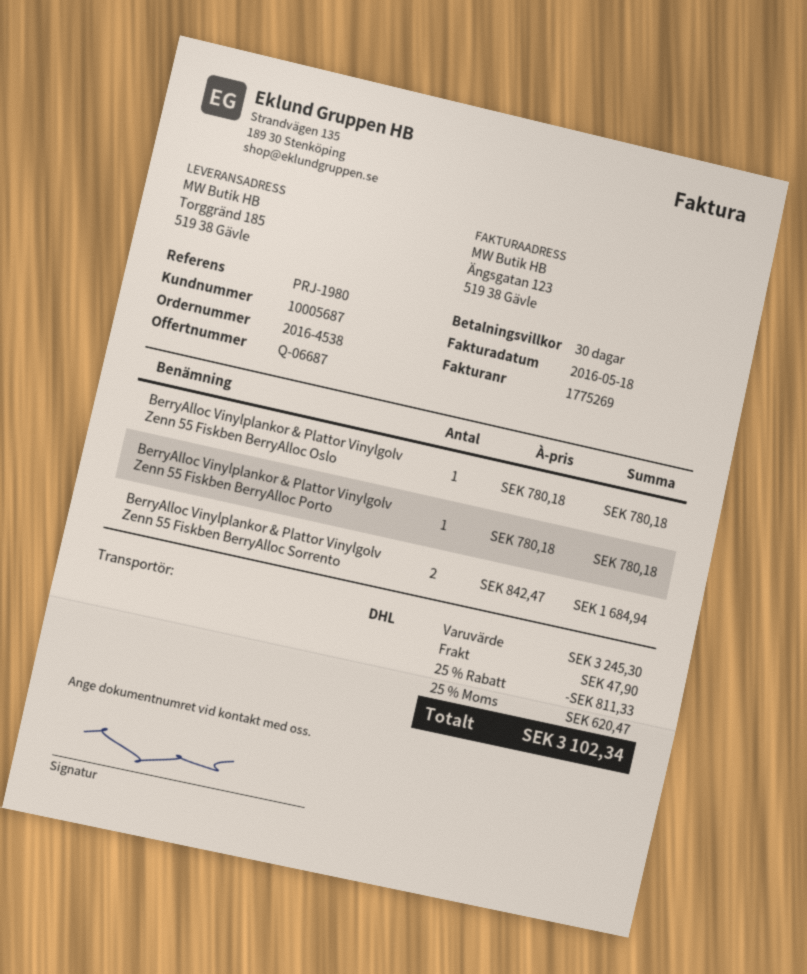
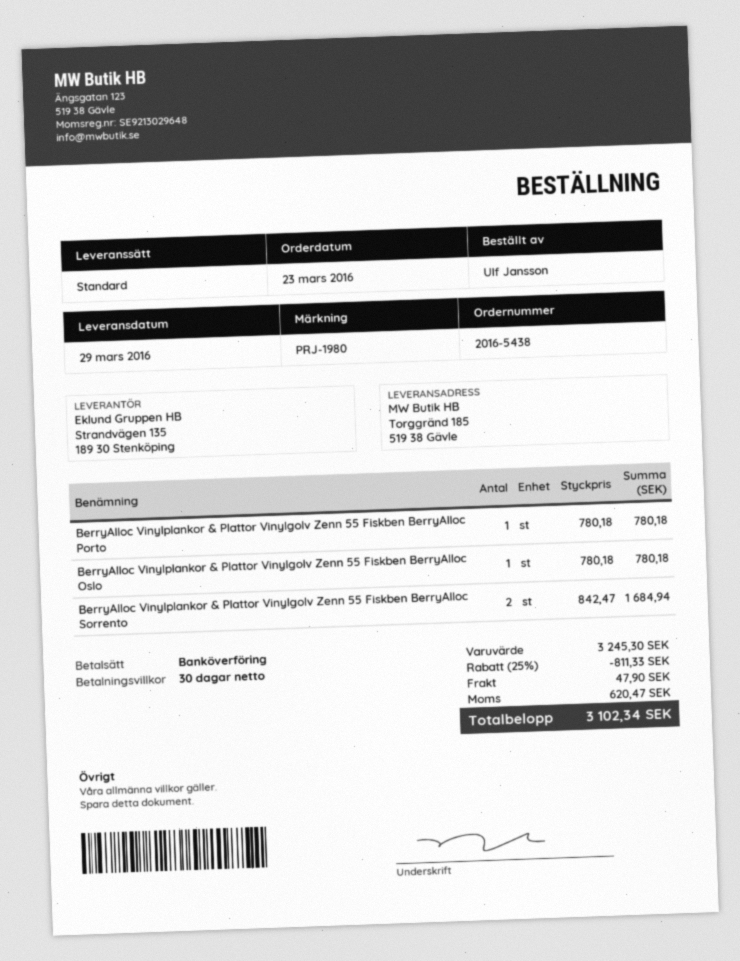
order number: 2016-4538 -> 2016-5438
shipping method: DHL -> standard

